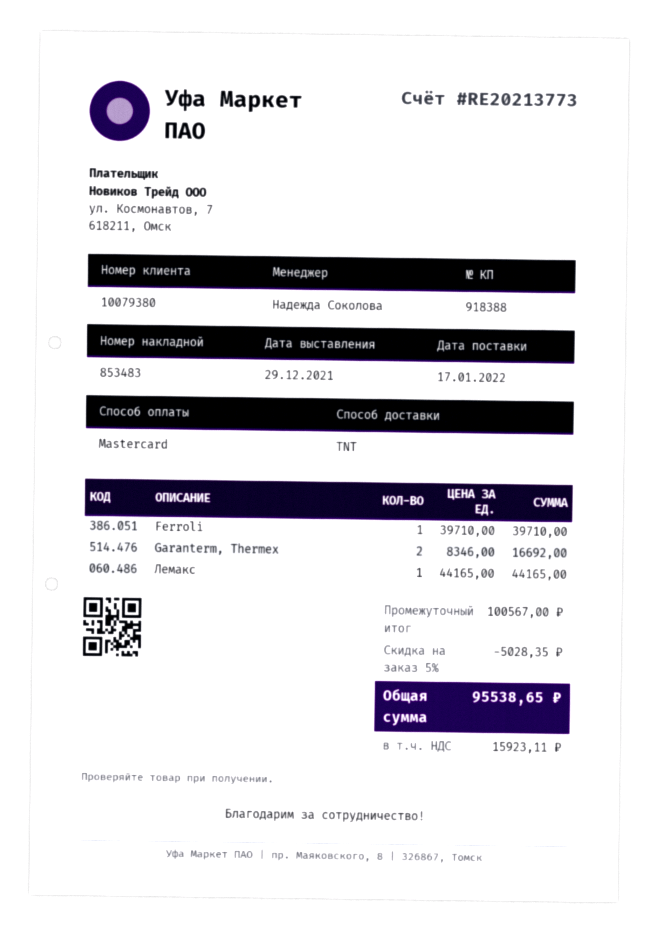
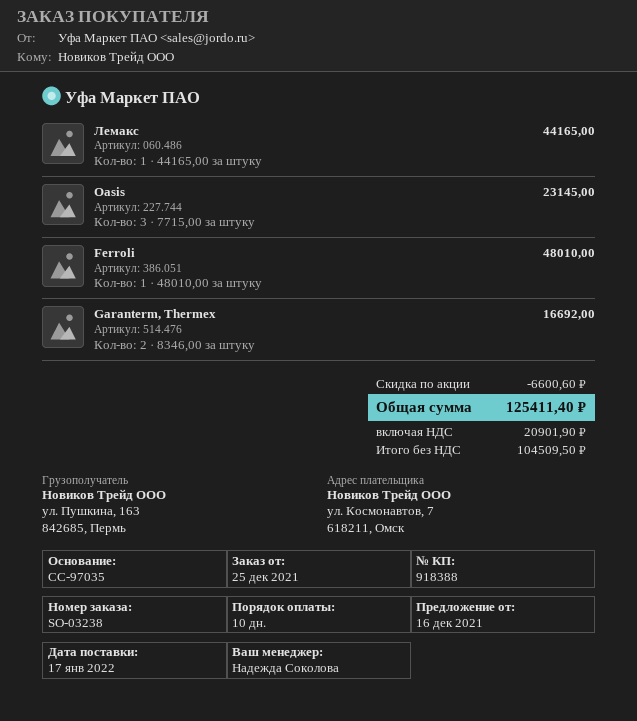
Ferroli: 1 x 39710.00 = 39710.00 -> 1 x 48010.00 = 48010.00
Oasis: none -> 3 x 7715.00 = 23145.00
discount: 5028.35 -> 6600.60
tax: 15923.11 -> 20901.90
total: 95538.65 -> 125411.40

